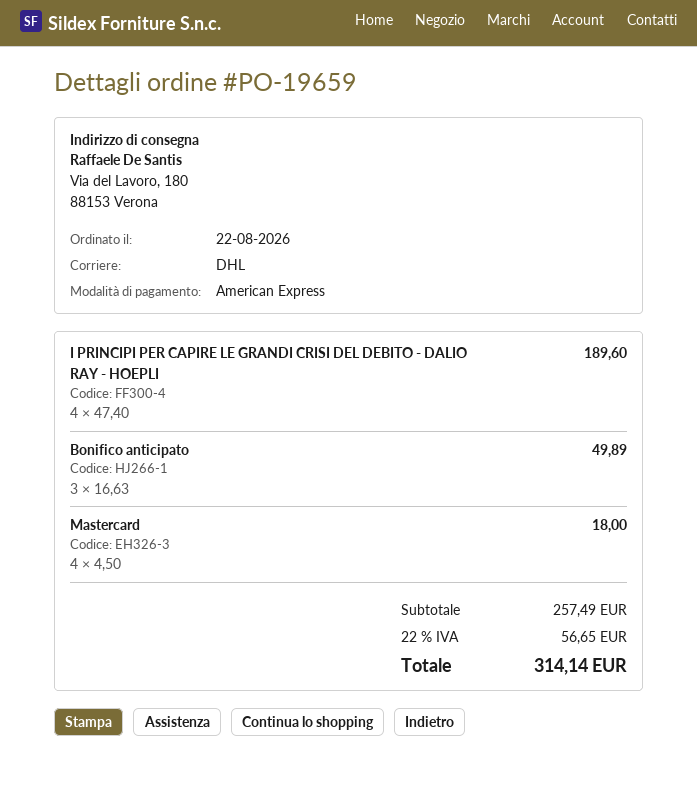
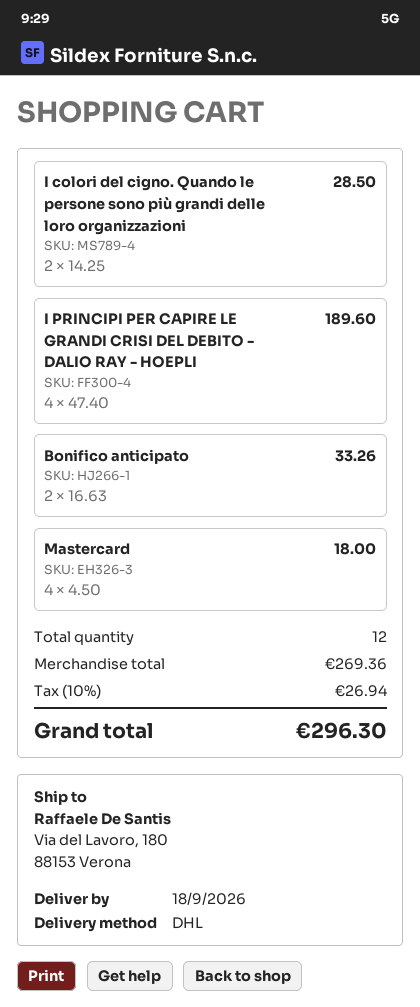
Bonifico anticipato: 3 x 16.63 = 49.89 -> 2 x 16.63 = 33.26
I colori del cigno. Quando le persone sono più grandi delle loro organizzazioni: none -> 2 x 14.25 = 28.50
subtotal: 257.49 -> 269.36
tax: 22% = 56.65 -> 10% = 26.94
total: 314.14 -> 296.30

